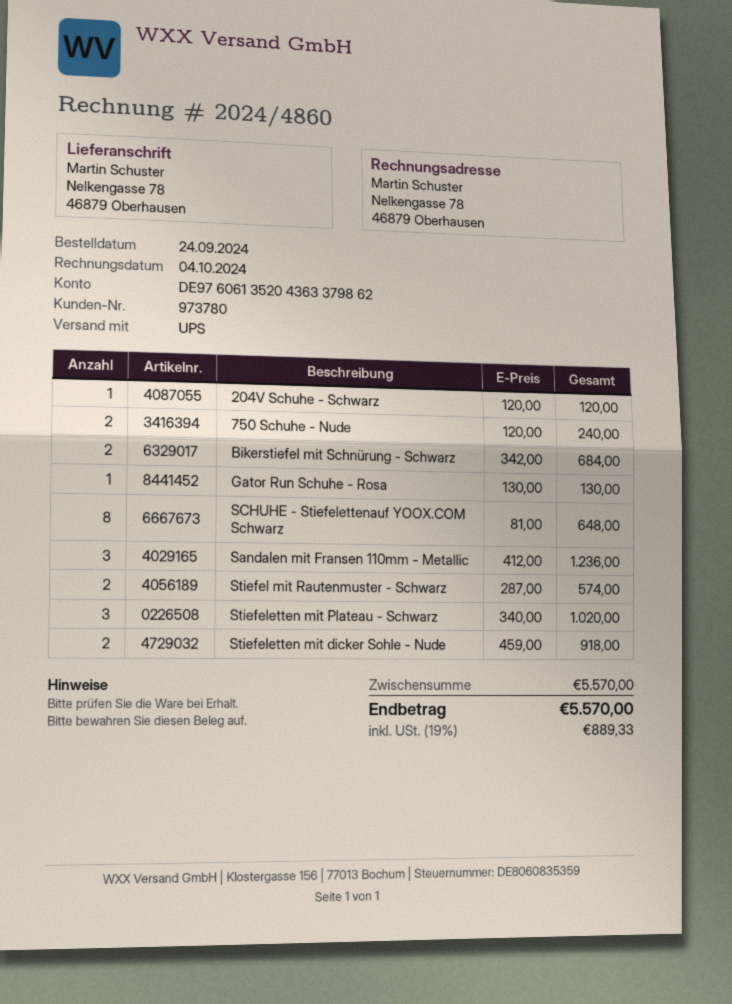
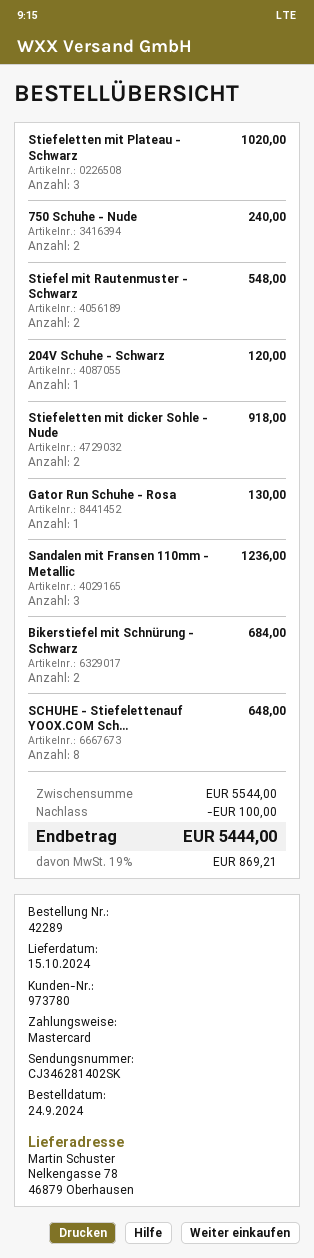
Stiefel mit Rautenmuster - Schwarz: 2 for 574.00 -> 2 for 548.00
subtotal: 5570.00 -> 5544.00
discount: none -> 100.00
tax: 19% = 889.33 -> 19% = 869.21
total: 5570.00 -> 5444.00

